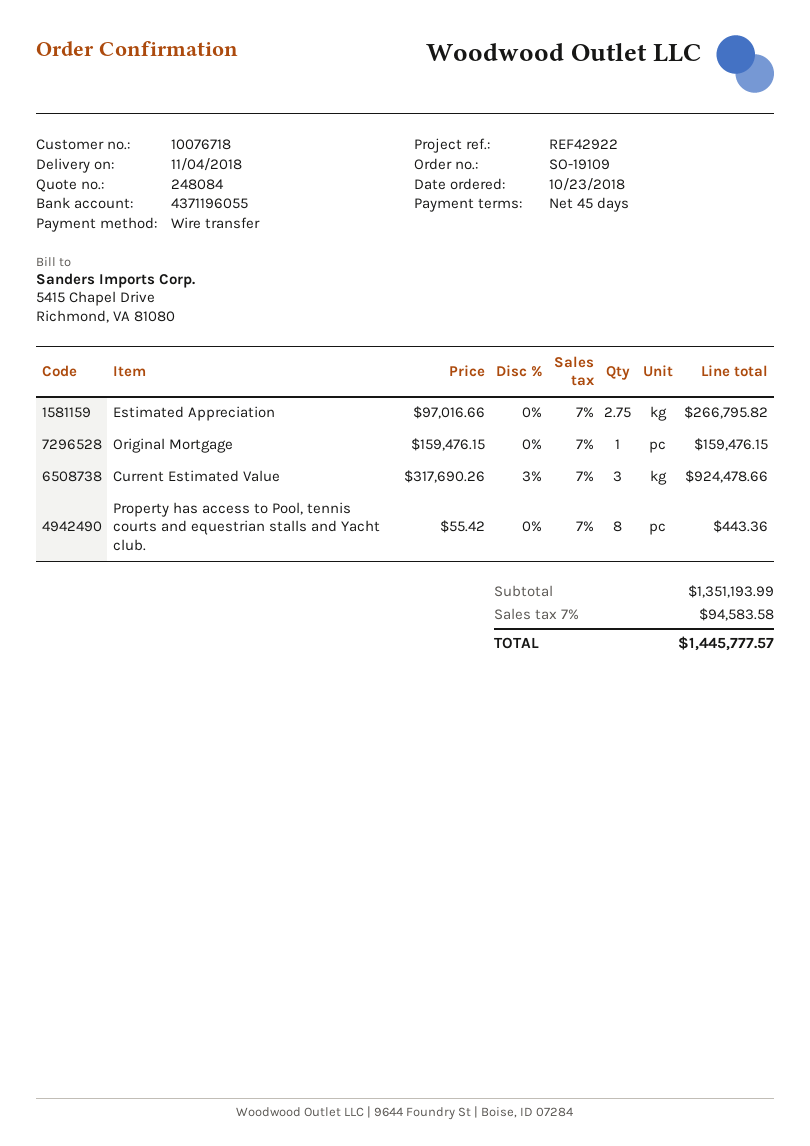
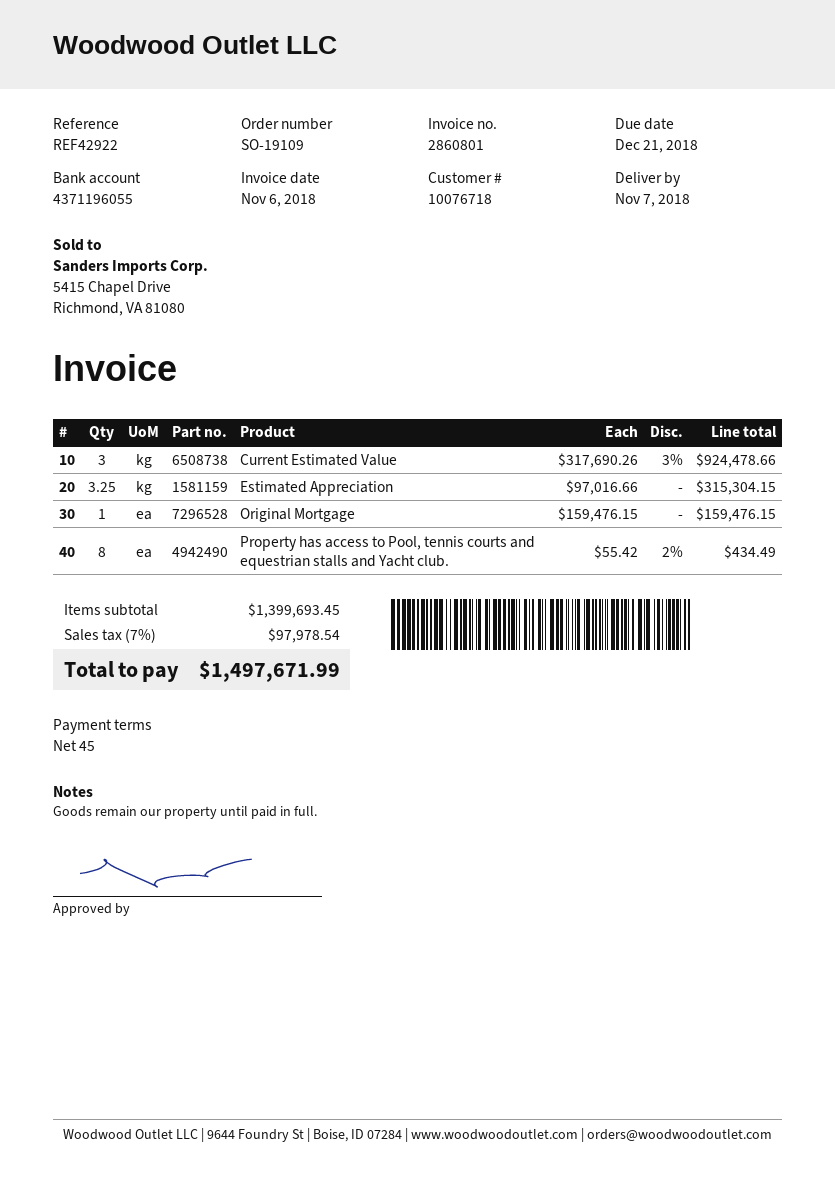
delivery date: 2018-11-04 -> 2018-11-07
Estimated Appreciation: 2.75 x 97016.66 = 266795.82 -> 3.25 x 97016.66 = 315304.15
Property has access to Pool, tennis courts and equestrian stalls and Yacht club.: 8 x 55.42 = 443.36 -> 8 x 55.42 - 2% = 434.49
subtotal: 1351193.99 -> 1399693.45
tax: 7% = 94583.58 -> 7% = 97978.54
total: 1445777.57 -> 1497671.99

